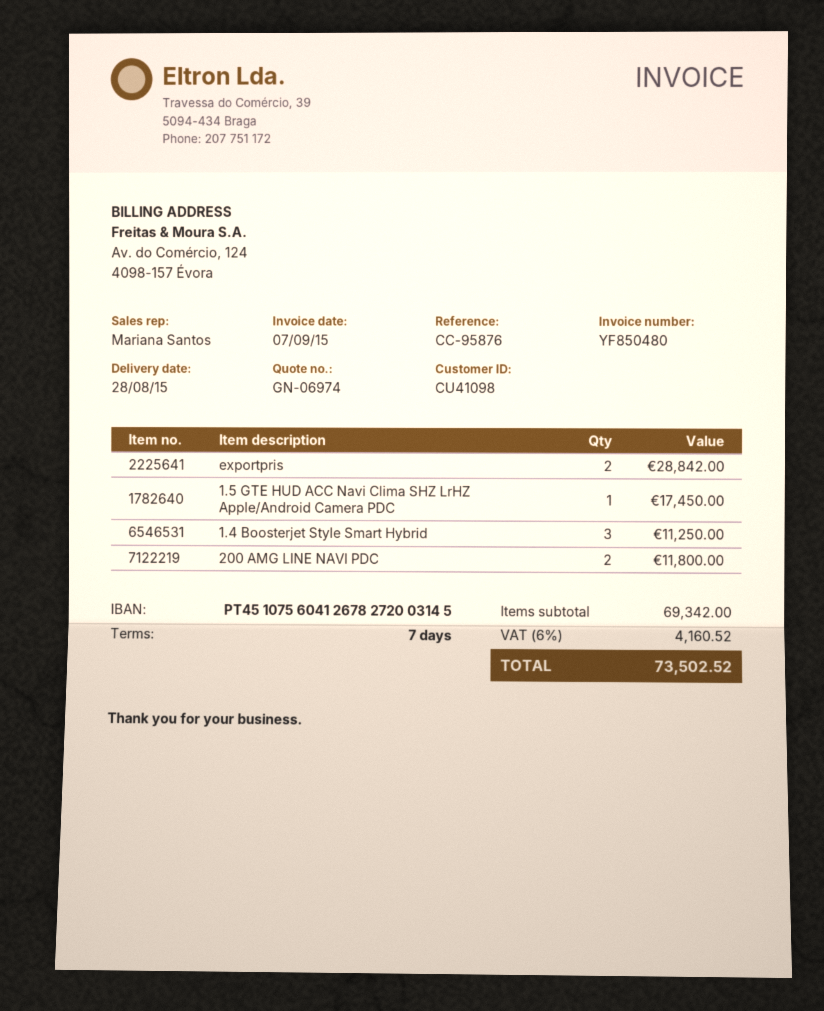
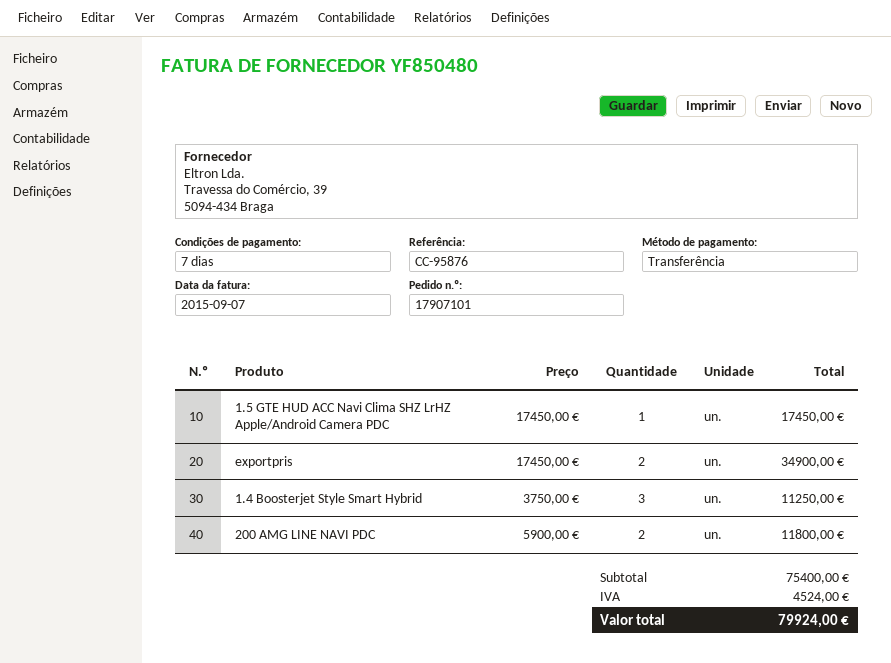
exportpris: 2 for 28842.00 -> 2 for 34900.00
subtotal: 69342.00 -> 75400.00
tax: 4160.52 -> 4524.00
total: 73502.52 -> 79924.00

